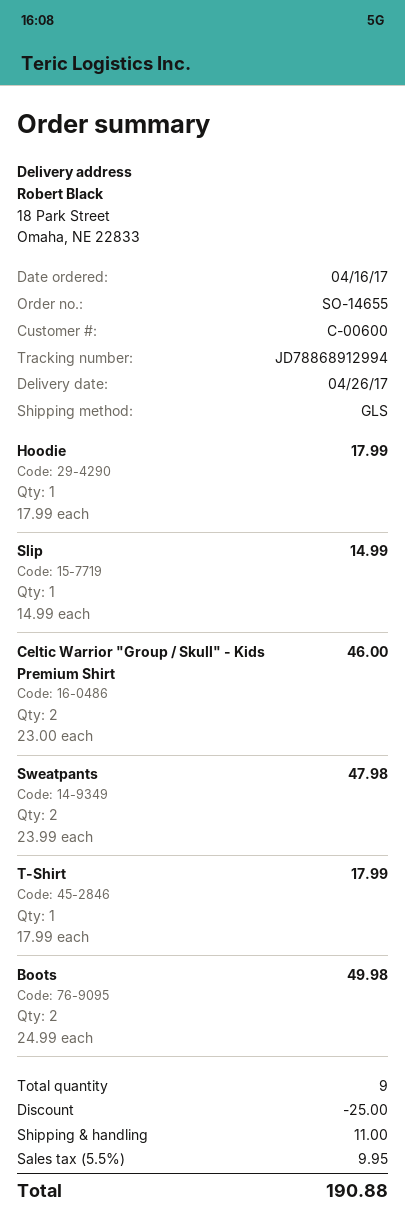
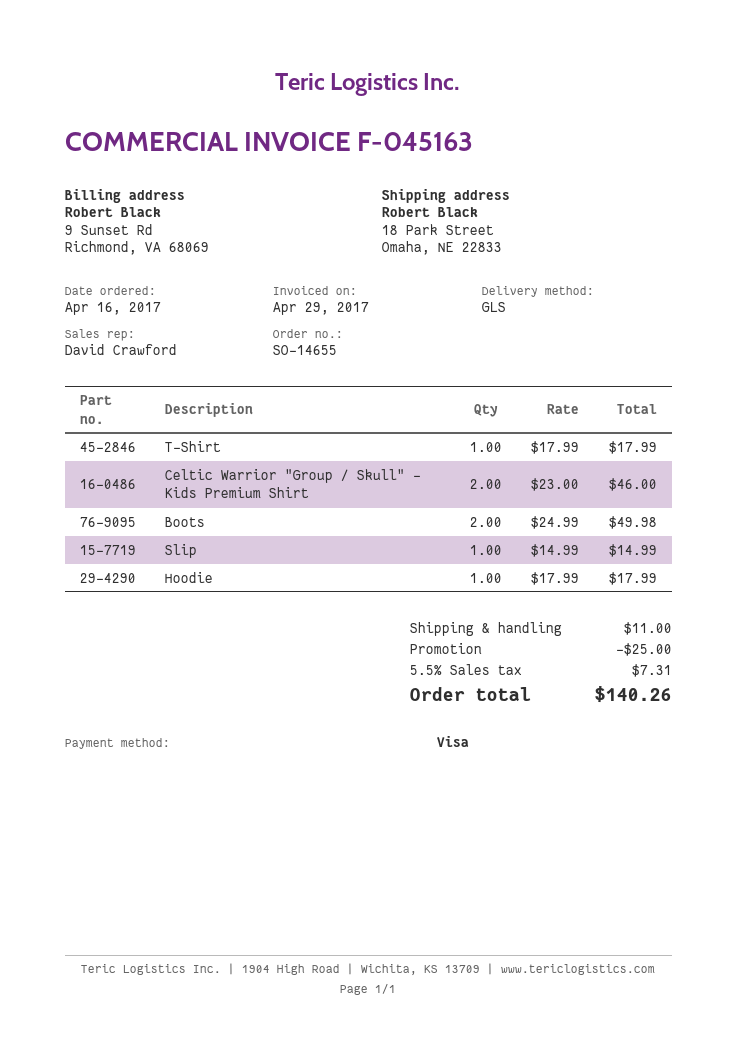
Sweatpants: 2 x 23.99 = 47.98 -> none
tax: 5.5% = 9.95 -> 5.5% = 7.31
total: 190.88 -> 140.26

